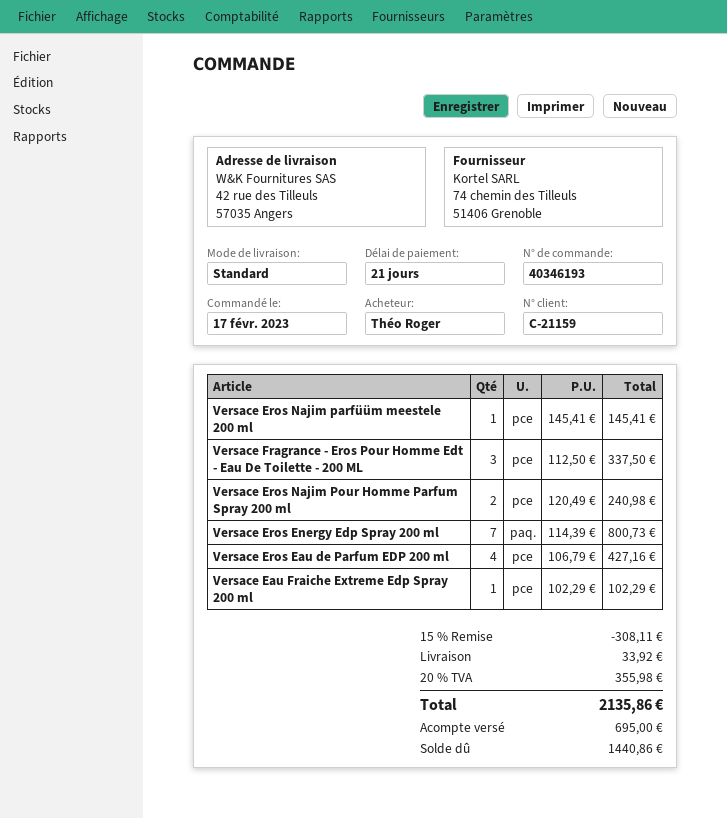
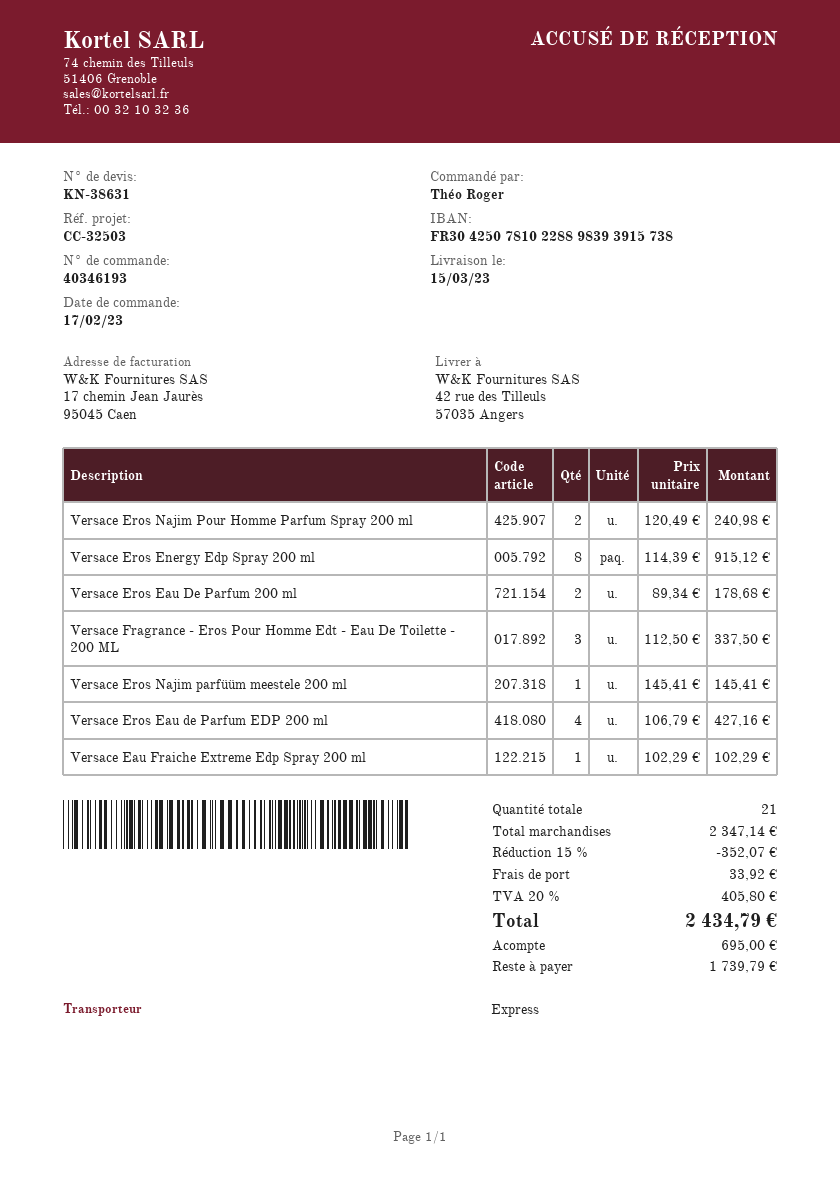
shipping method: standard -> express
Versace Eros Energy Edp Spray 200 ml: 7 x 114.39 = 800.73 -> 8 x 114.39 = 915.12
Versace Eros Eau De Parfum 200 ml: none -> 2 x 89.34 = 178.68
discount: 15% = 308.11 -> 15% = 352.07
tax: 20% = 355.98 -> 20% = 405.80
total: 2135.86 -> 2434.79
balance: 1440.86 -> 1739.79

